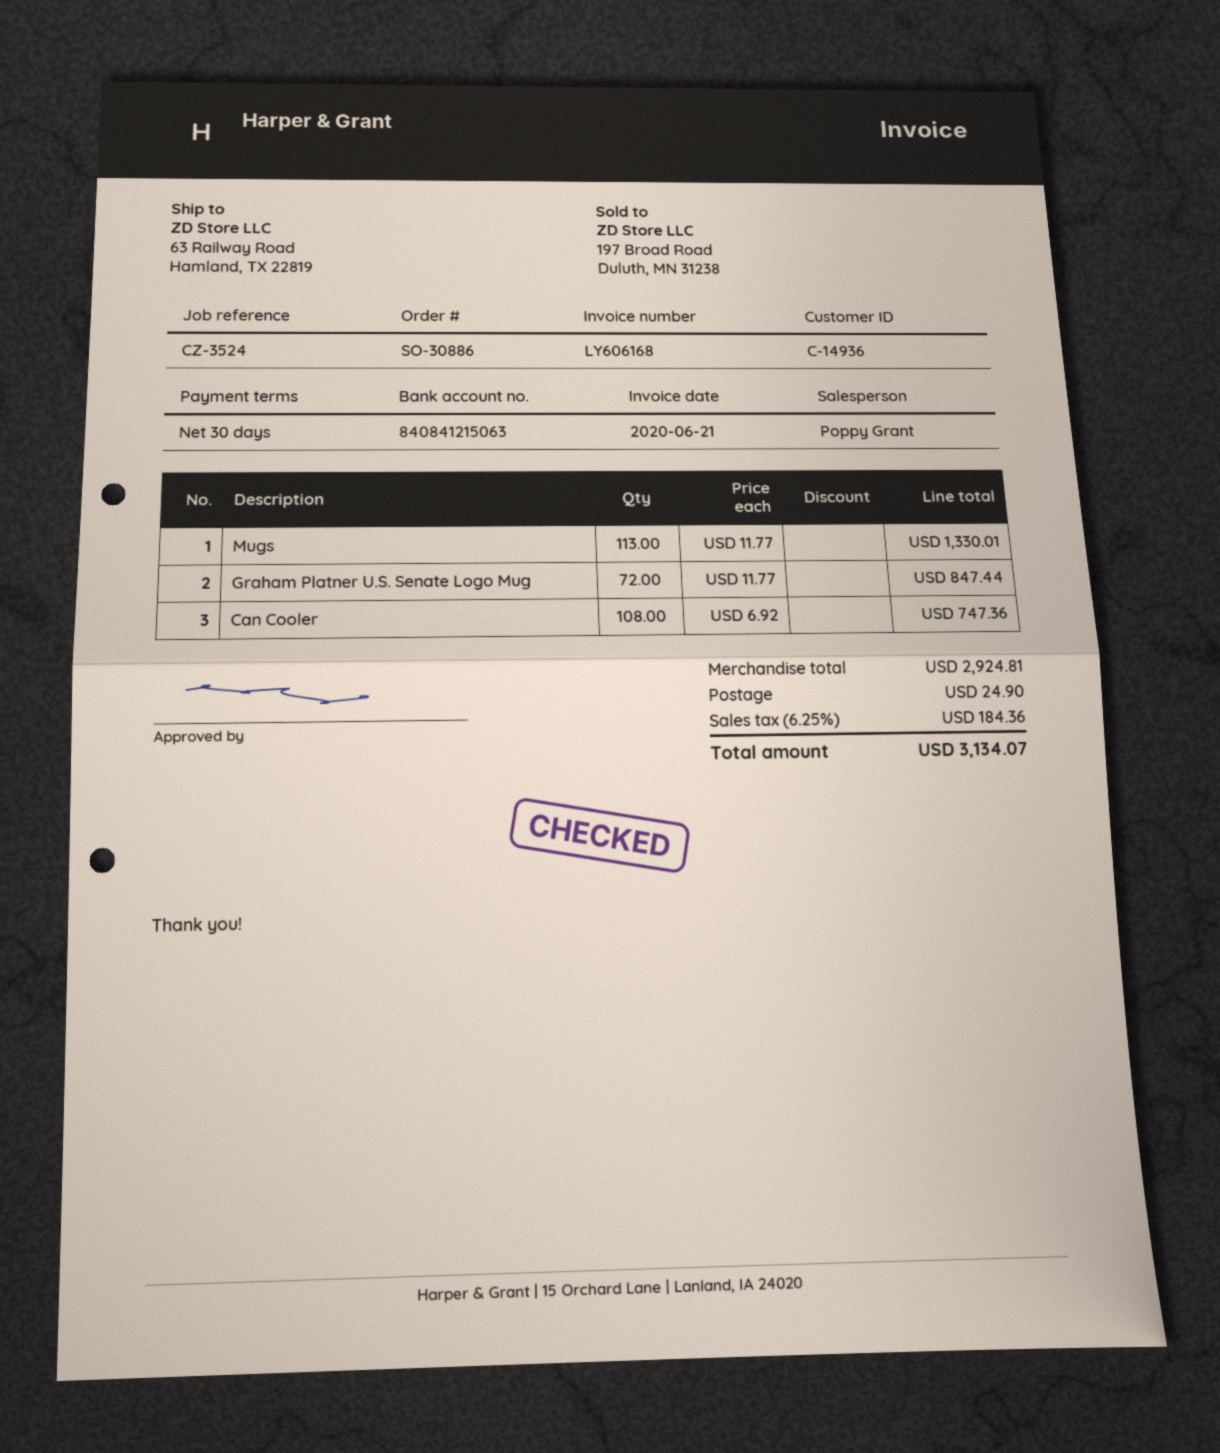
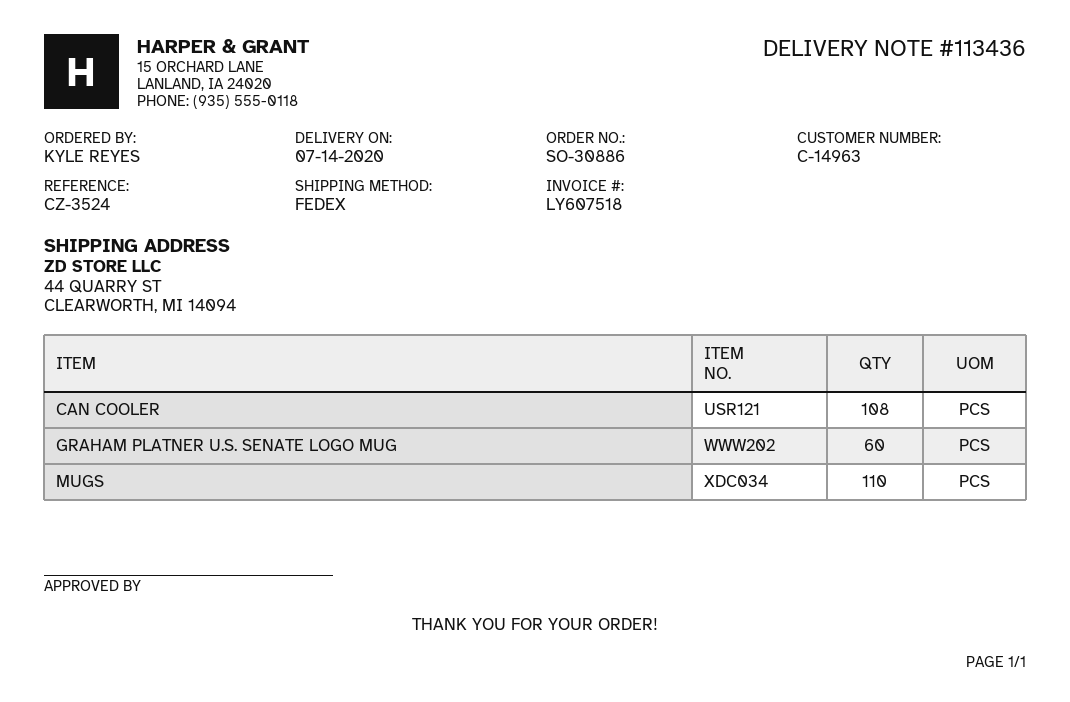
invoice number: LY606168 -> LY607518
customer number: C-14936 -> C-14963
ship to: 63 Railway Road, Hamland, TX 22819 -> 44 QUARRY ST, CLEARWORTH, MI 14094
Mugs: 113 -> 110
Graham Platner U.S. Senate Logo Mug: 72 -> 60

